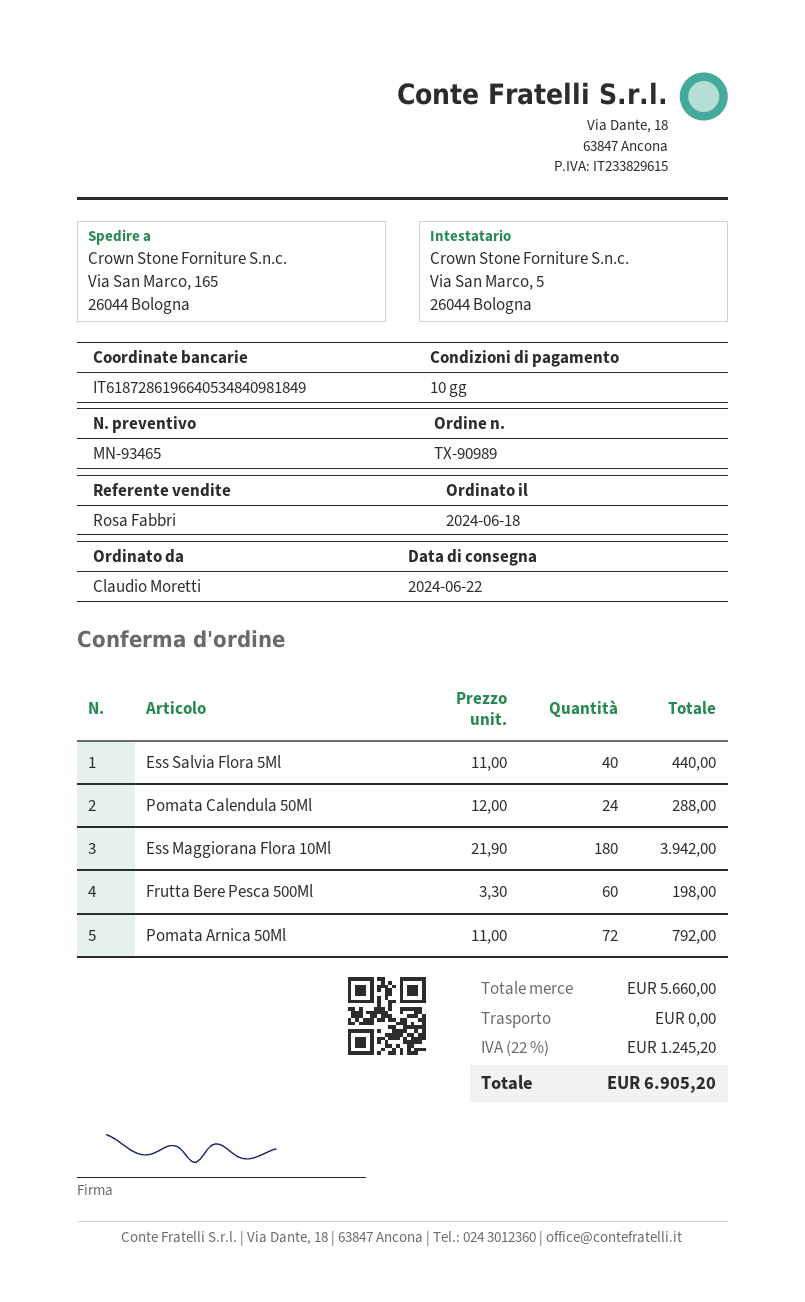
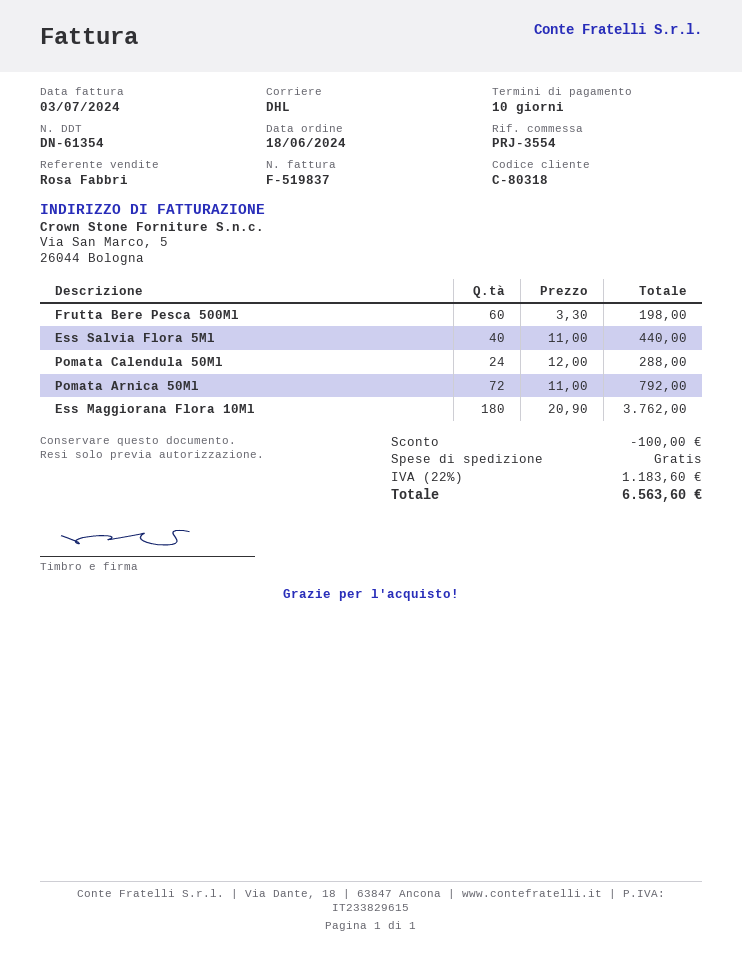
Ess Maggiorana Flora 10Ml: 180 x 21.90 = 3942.00 -> 180 x 20.90 = 3762.00
discount: none -> 100.00
tax: 22% = 1245.20 -> 22% = 1183.60
total: 6905.20 -> 6563.60

